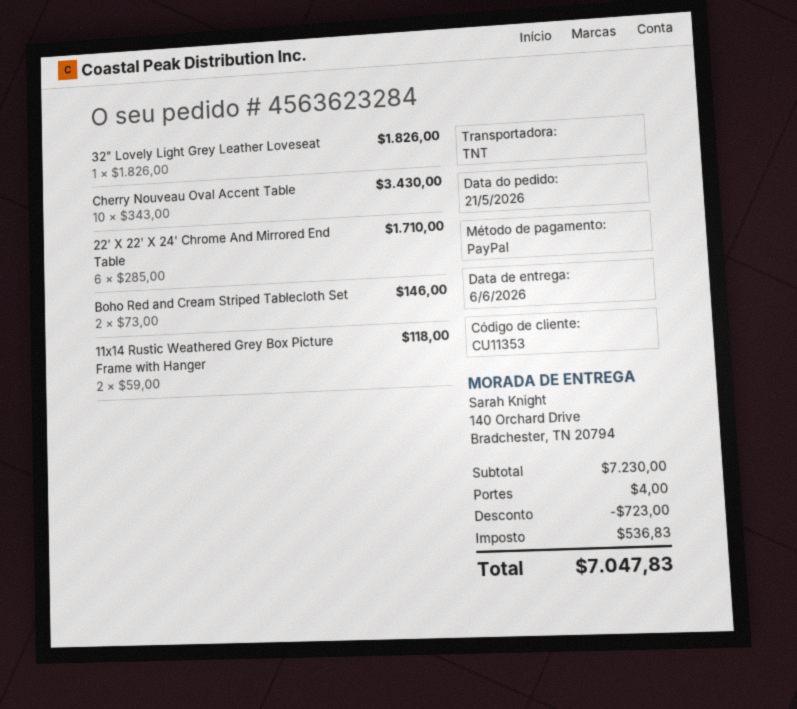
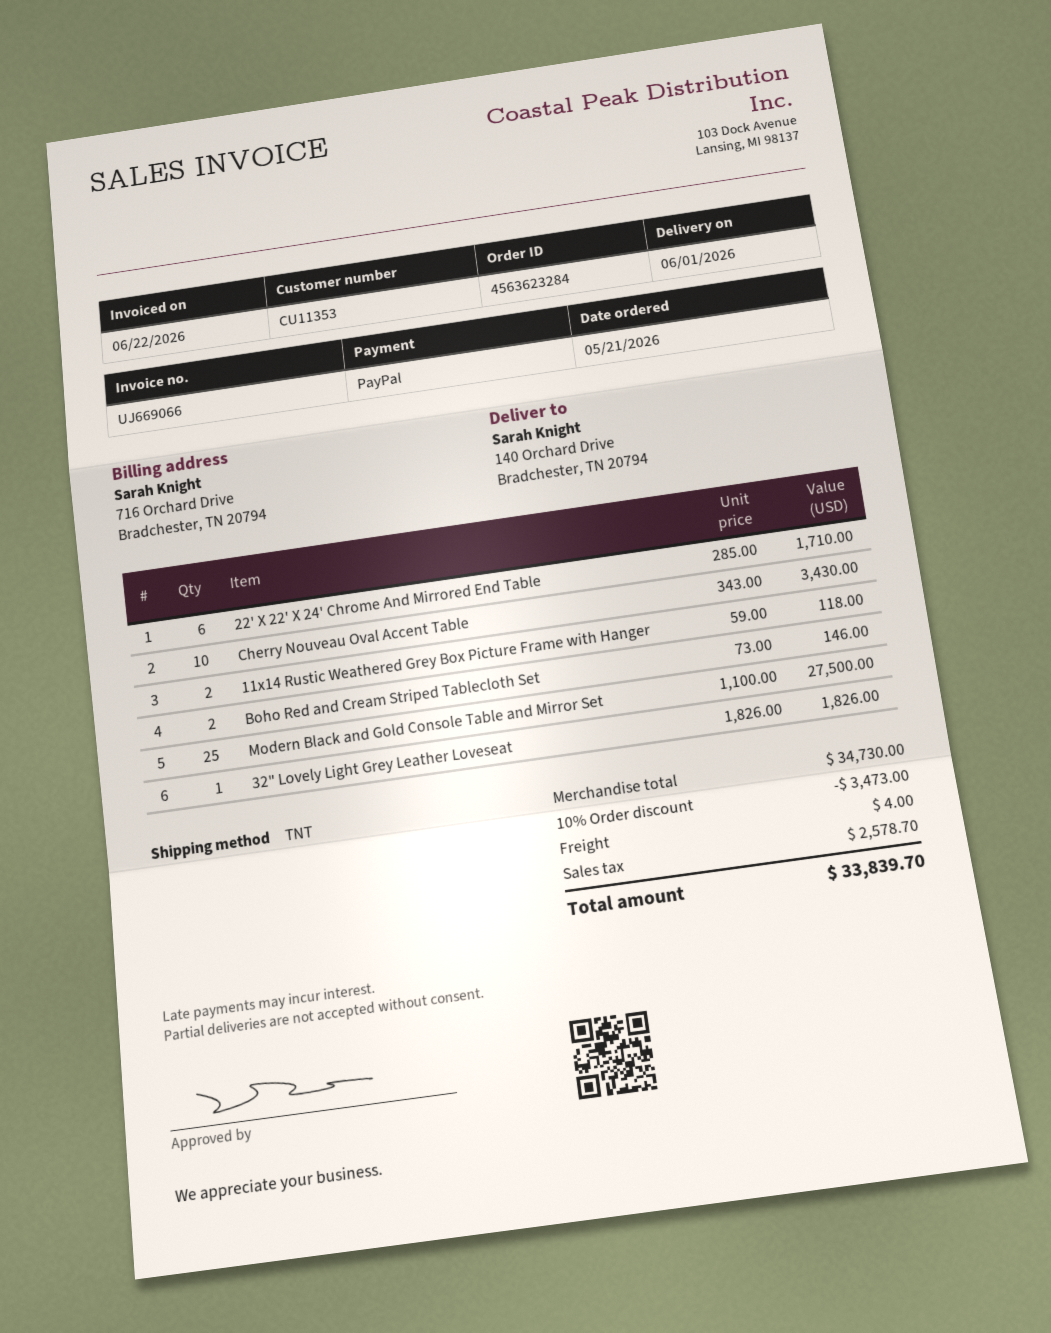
delivery date: 2026-06-06 -> 2026-06-01
Modern Black and Gold Console Table and Mirror Set: none -> 25 x 1100.00 = 27500.00
subtotal: 7230.00 -> 34730.00
discount: 723.00 -> 3473.00
tax: 536.83 -> 2578.70
total: 7047.83 -> 33839.70

